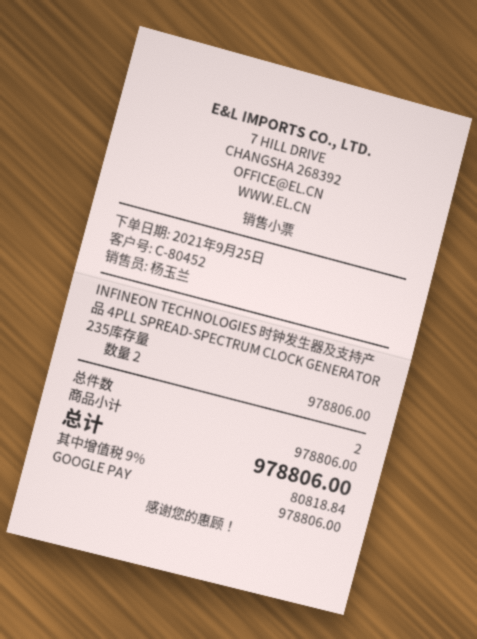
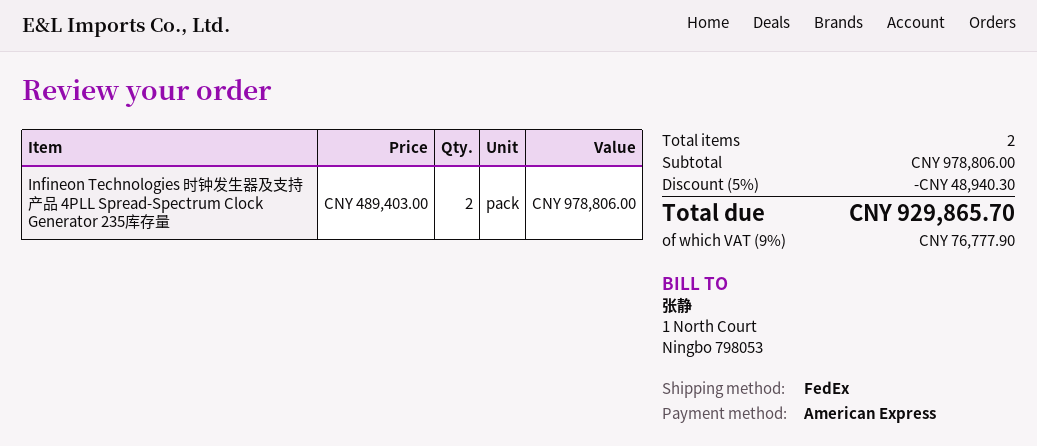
payment method: Google Pay -> American Express
discount: none -> 5% = 48940.30
tax: 9% = 80818.84 -> 9% = 76777.90
total: 978806.00 -> 929865.70

